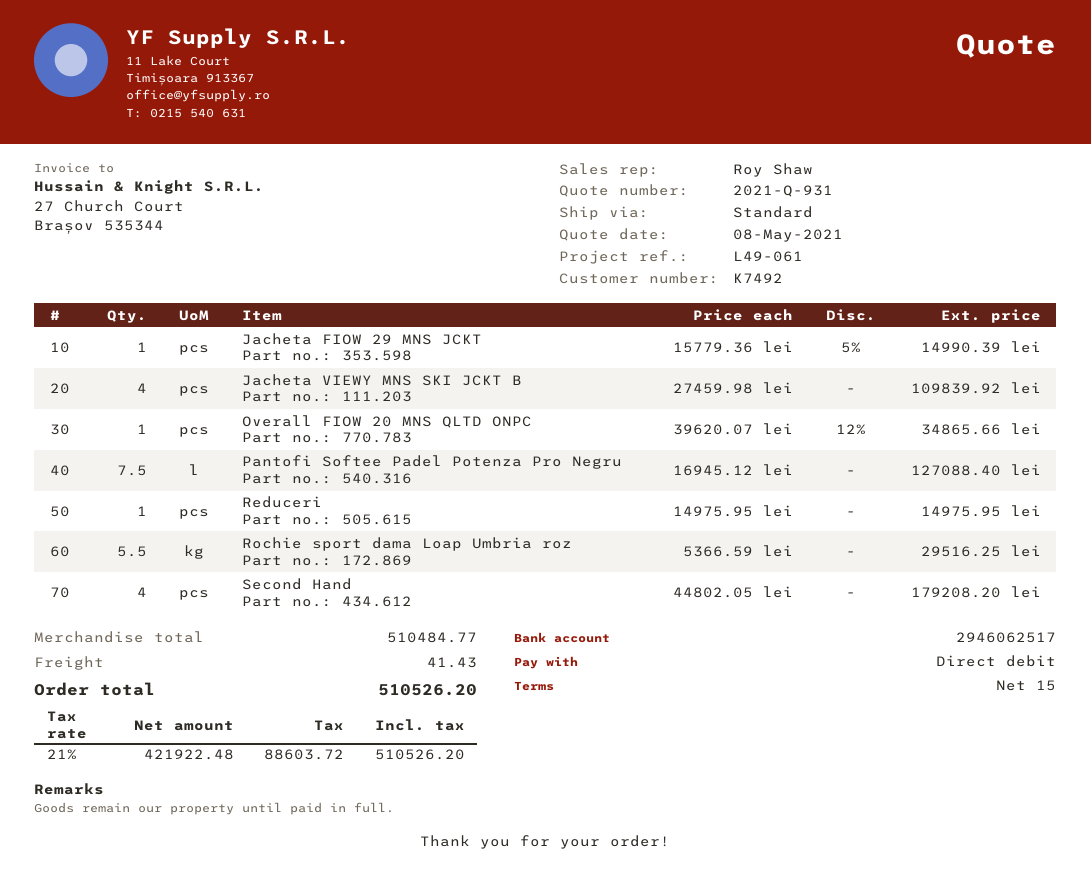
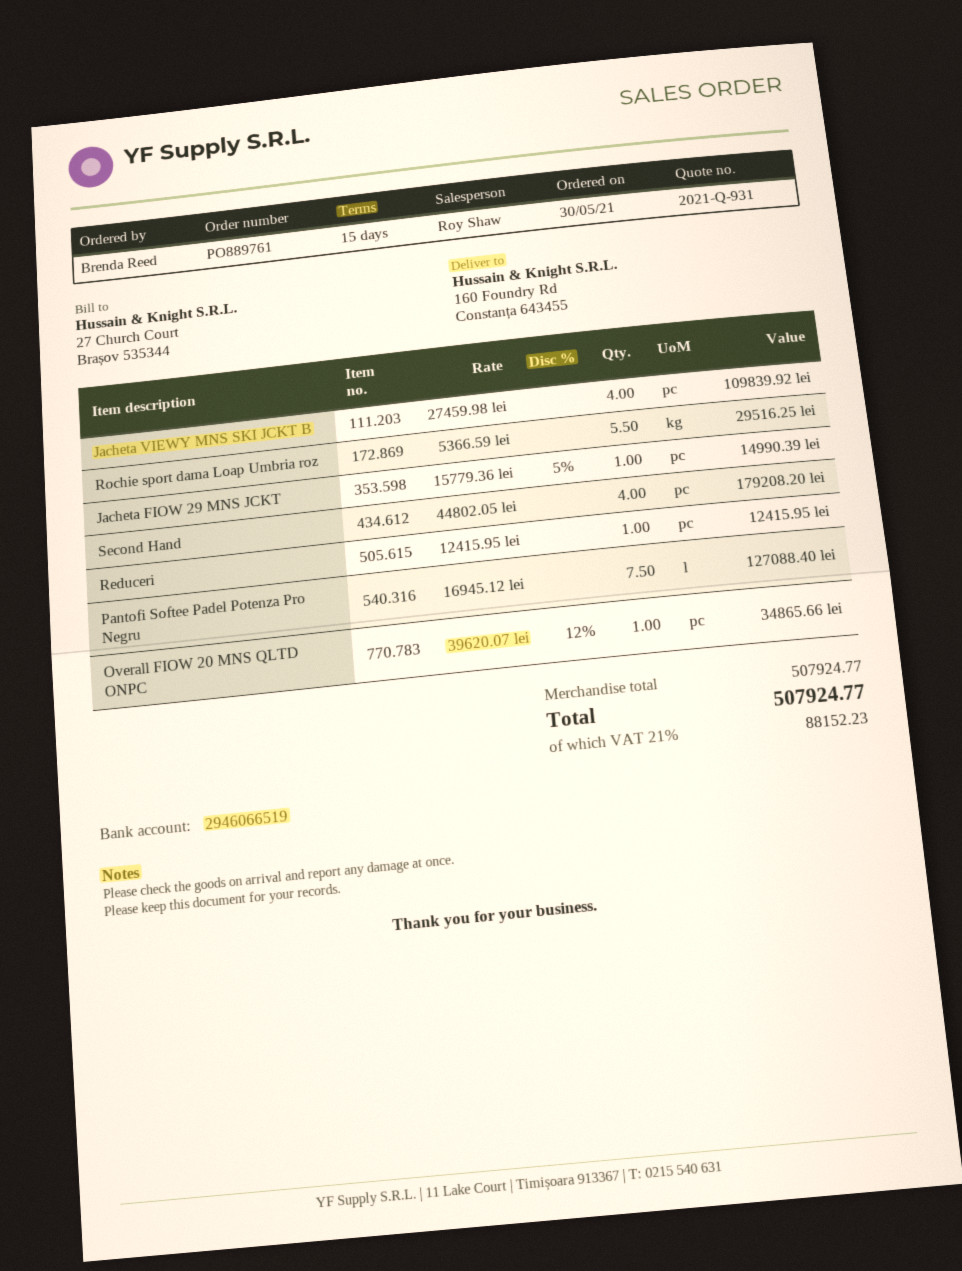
bank account: 2946062517 -> 2946066519
Reduceri: 1 x 14975.95 = 14975.95 -> 1 x 12415.95 = 12415.95
subtotal: 510484.77 -> 507924.77
shipping: 41.43 -> none
tax: 21% = 88603.72 -> 21% = 88152.23
total: 510526.20 -> 507924.77

